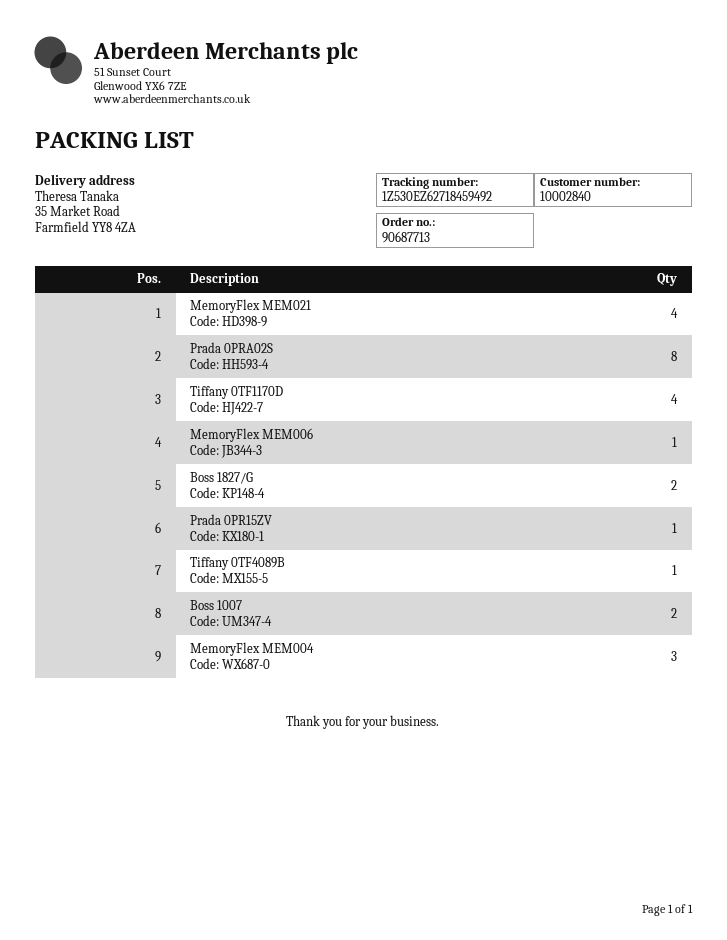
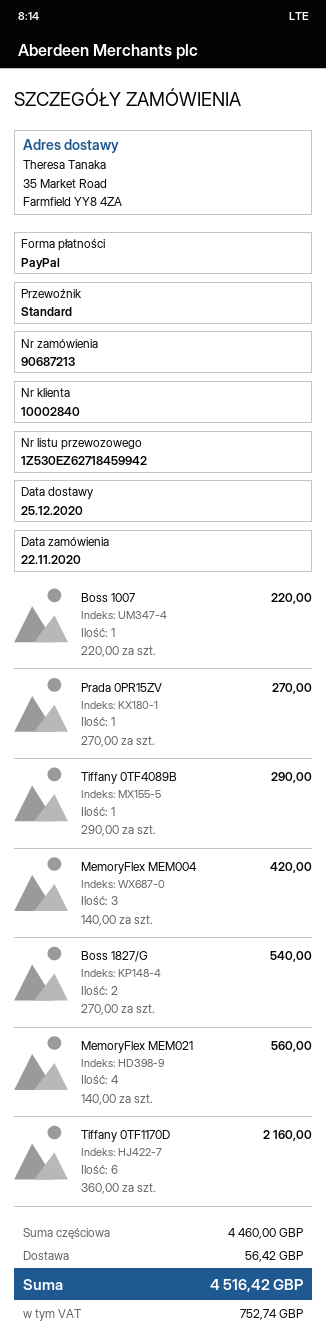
order number: 90687713 -> 90687213
tracking number: 1Z530EZ62718459492 -> 1Z530EZ62718459942
Prada 0PRA02S: 8 -> none
Tiffany 0TF1170D: 4 -> 6
MemoryFlex MEM006: 1 -> none
Boss 1007: 2 -> 1

